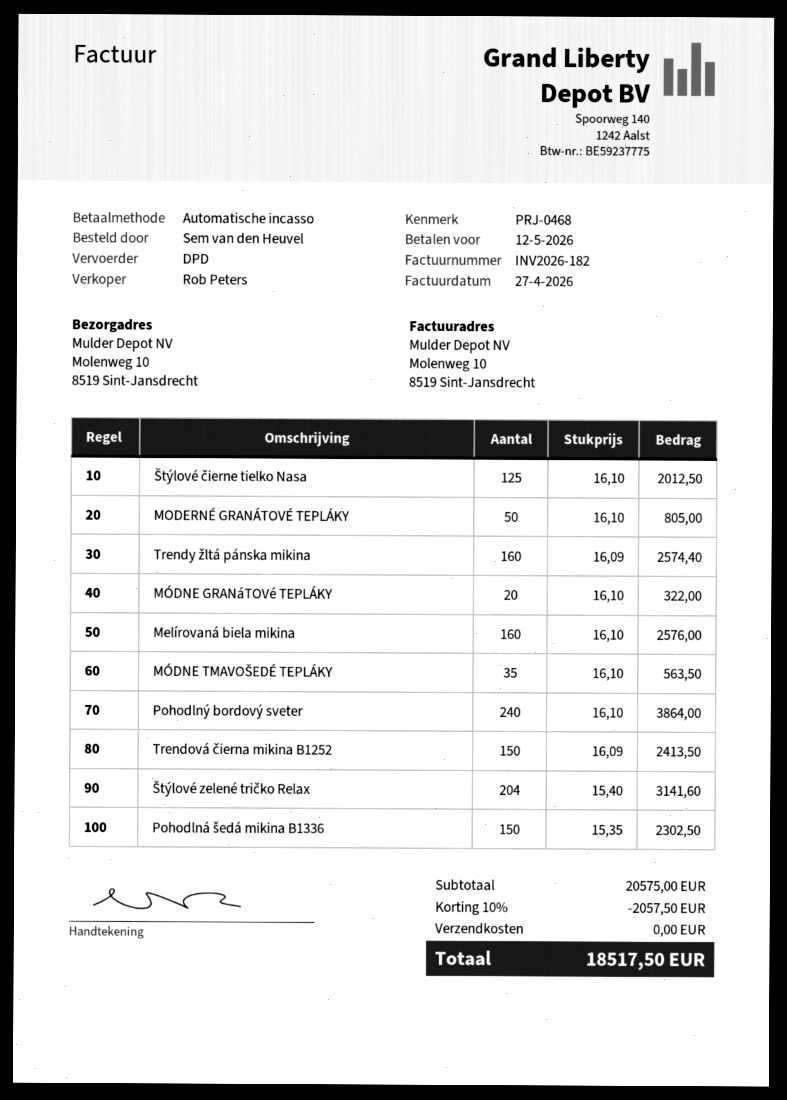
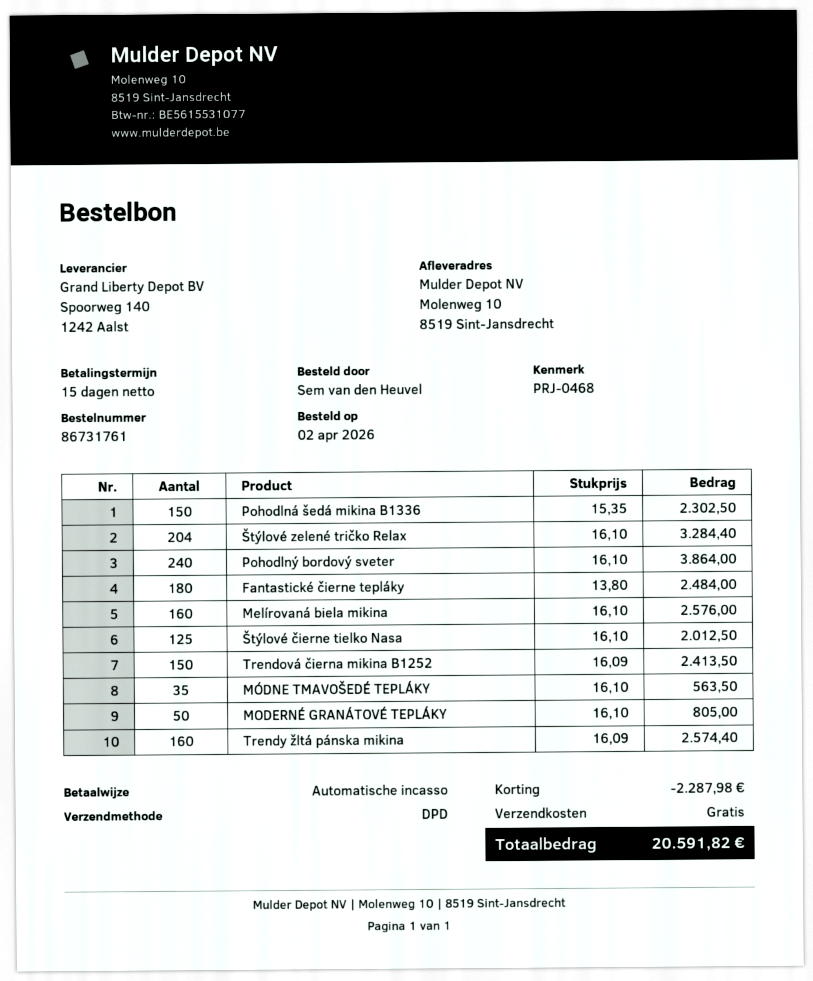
MÓDNE GRANáTOVé TEPLÁKY: 20 x 16.10 = 322.00 -> none
Štýlové zelené tričko Relax: 204 x 15.40 = 3141.60 -> 204 x 16.10 = 3284.40
Fantastické čierne tepláky: none -> 180 x 13.80 = 2484.00
discount: 2057.50 -> 2287.98
total: 18517.50 -> 20591.82

